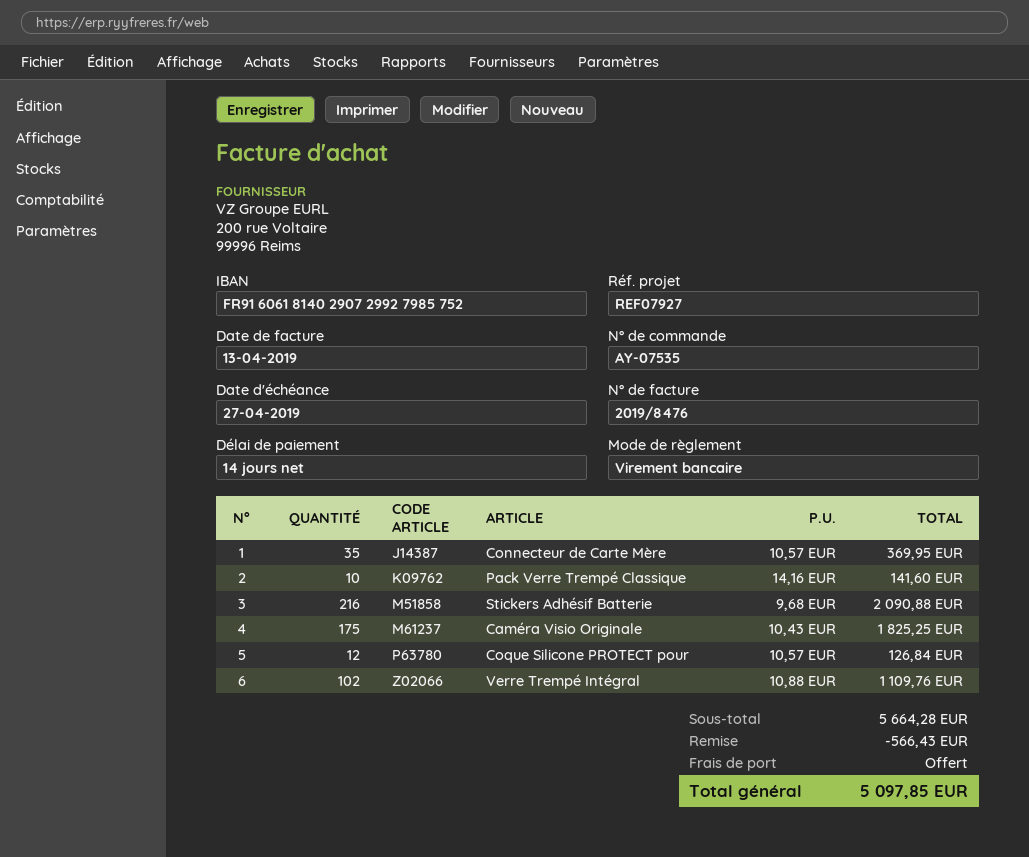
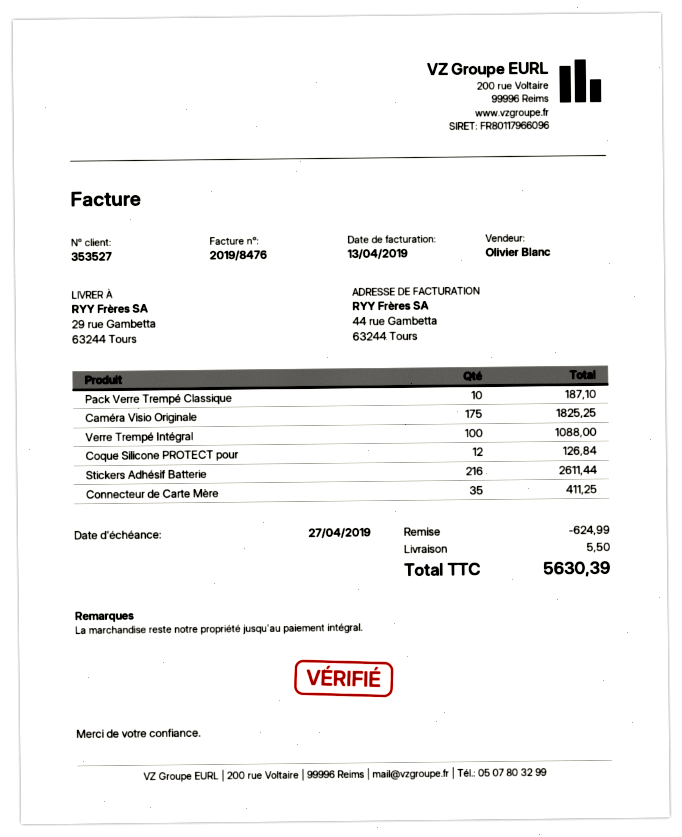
Connecteur de Carte Mère: 35 for 369.95 -> 35 for 411.25
Pack Verre Trempé Classique: 10 for 141.60 -> 10 for 187.10
Stickers Adhésif Batterie: 216 for 2090.88 -> 216 for 2611.44
Verre Trempé Intégral: 102 for 1109.76 -> 100 for 1088.00
discount: 566.43 -> 624.99
shipping: 0.00 -> 5.50
total: 5097.85 -> 5630.39

